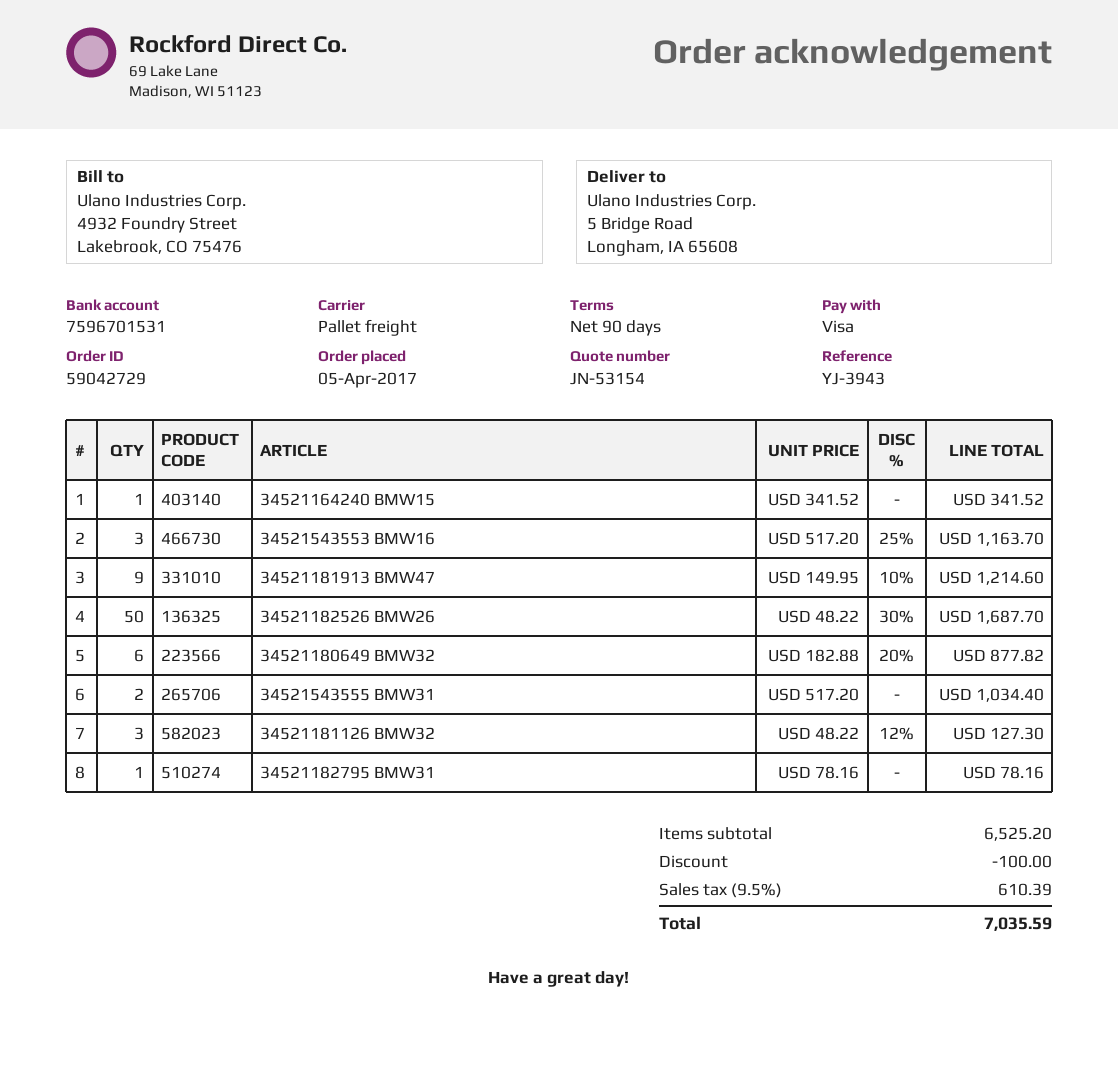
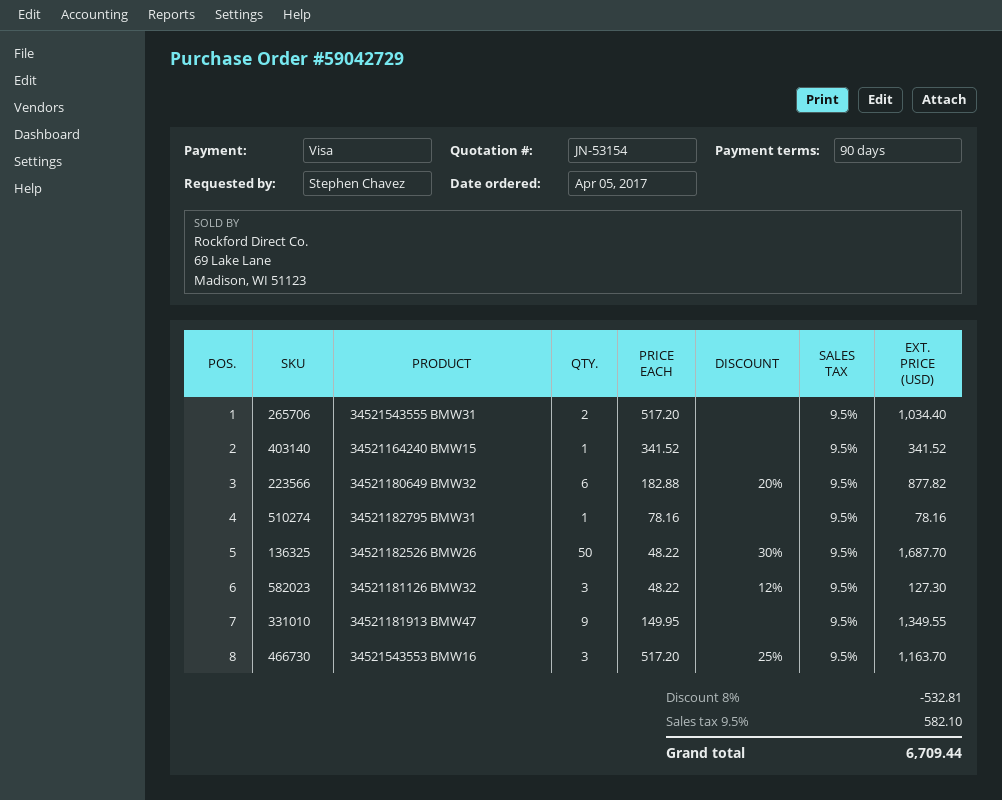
34521181913 BMW47: 9 x 149.95 - 10% = 1214.60 -> 9 x 149.95 = 1349.55
discount: 100.00 -> 532.81
tax: 9.5% = 610.39 -> 9.5% = 582.10
total: 7035.59 -> 6709.44

